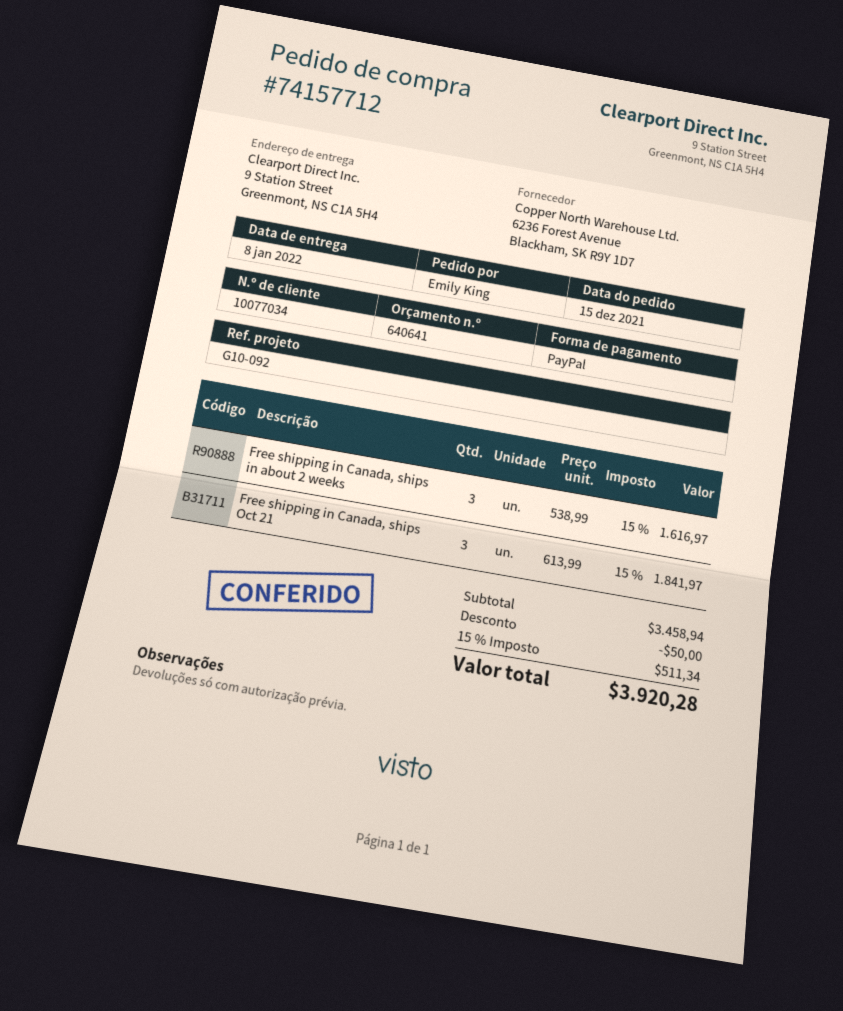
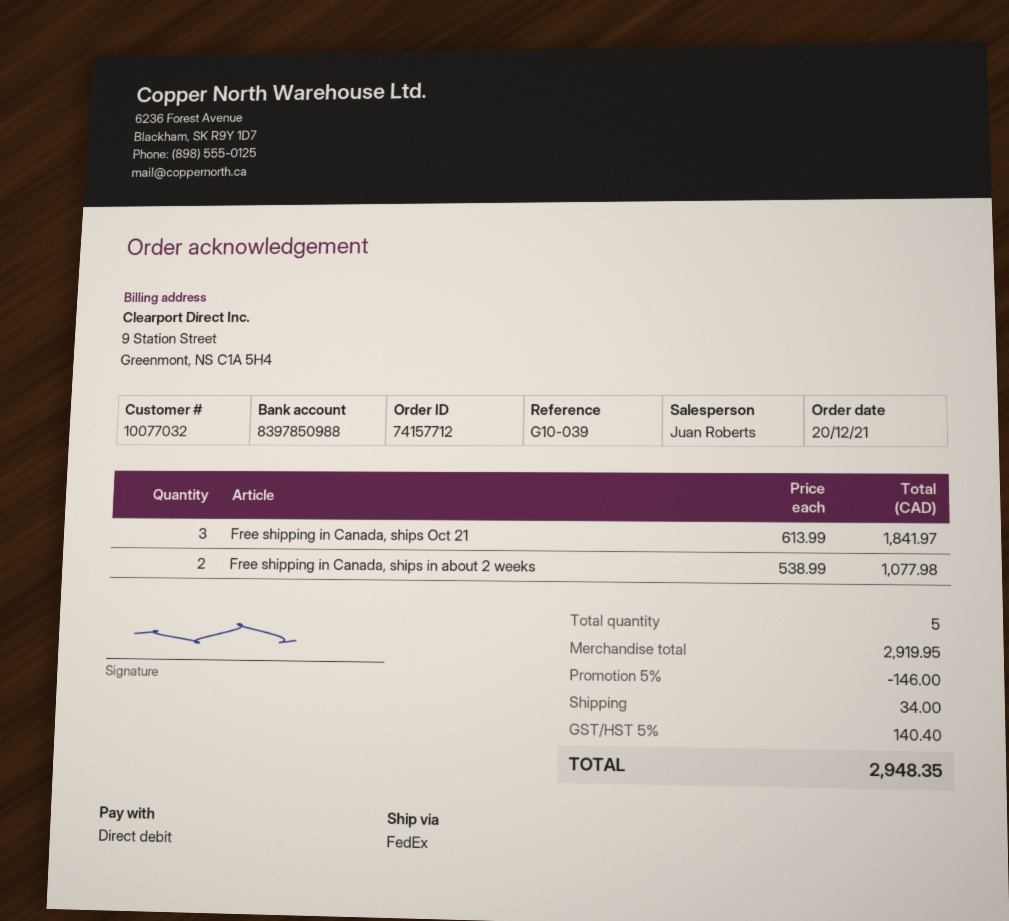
order date: 2021-12-15 -> 2021-12-20
customer number: 10077034 -> 10077032
reference: G10-092 -> G10-039
payment method: PayPal -> direct debit
Free shipping in Canada, ships in about 2 weeks: 3 x 538.99 = 1616.97 -> 2 x 538.99 = 1077.98
subtotal: 3458.94 -> 2919.95
discount: 50.00 -> 146.00
shipping: none -> 34.00
tax: 15% = 511.34 -> 5% = 140.40
total: 3920.28 -> 2948.35

